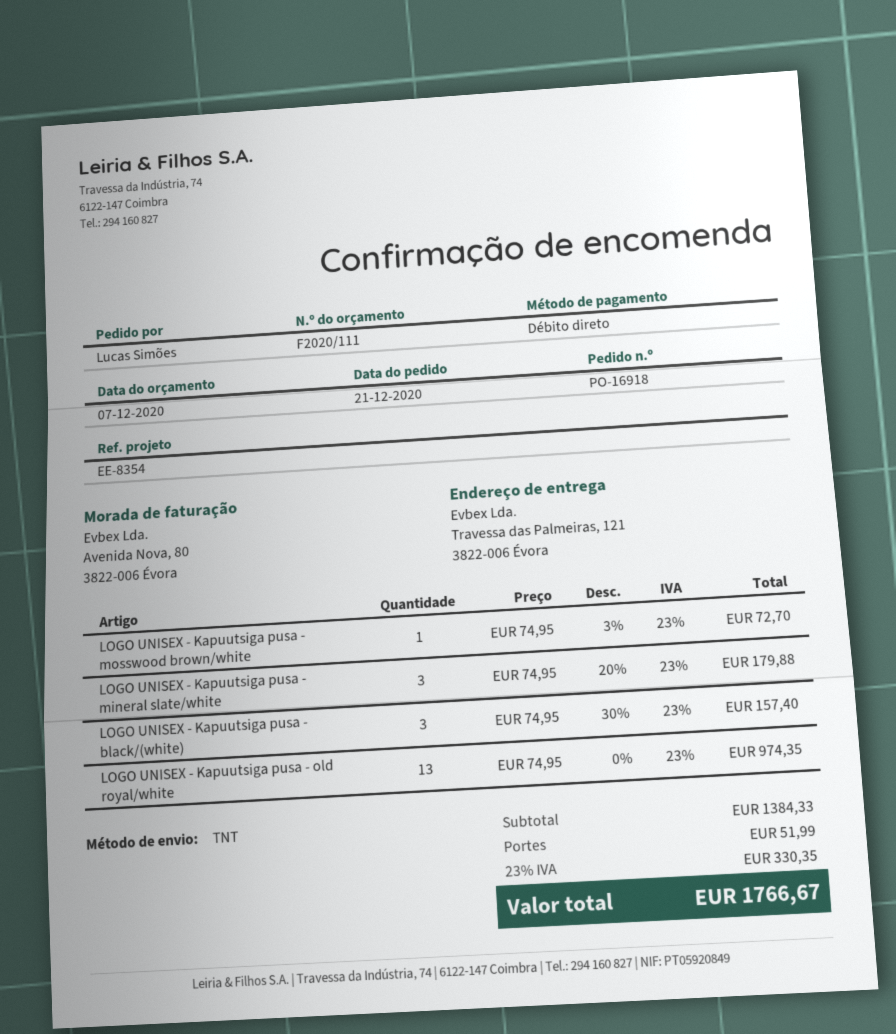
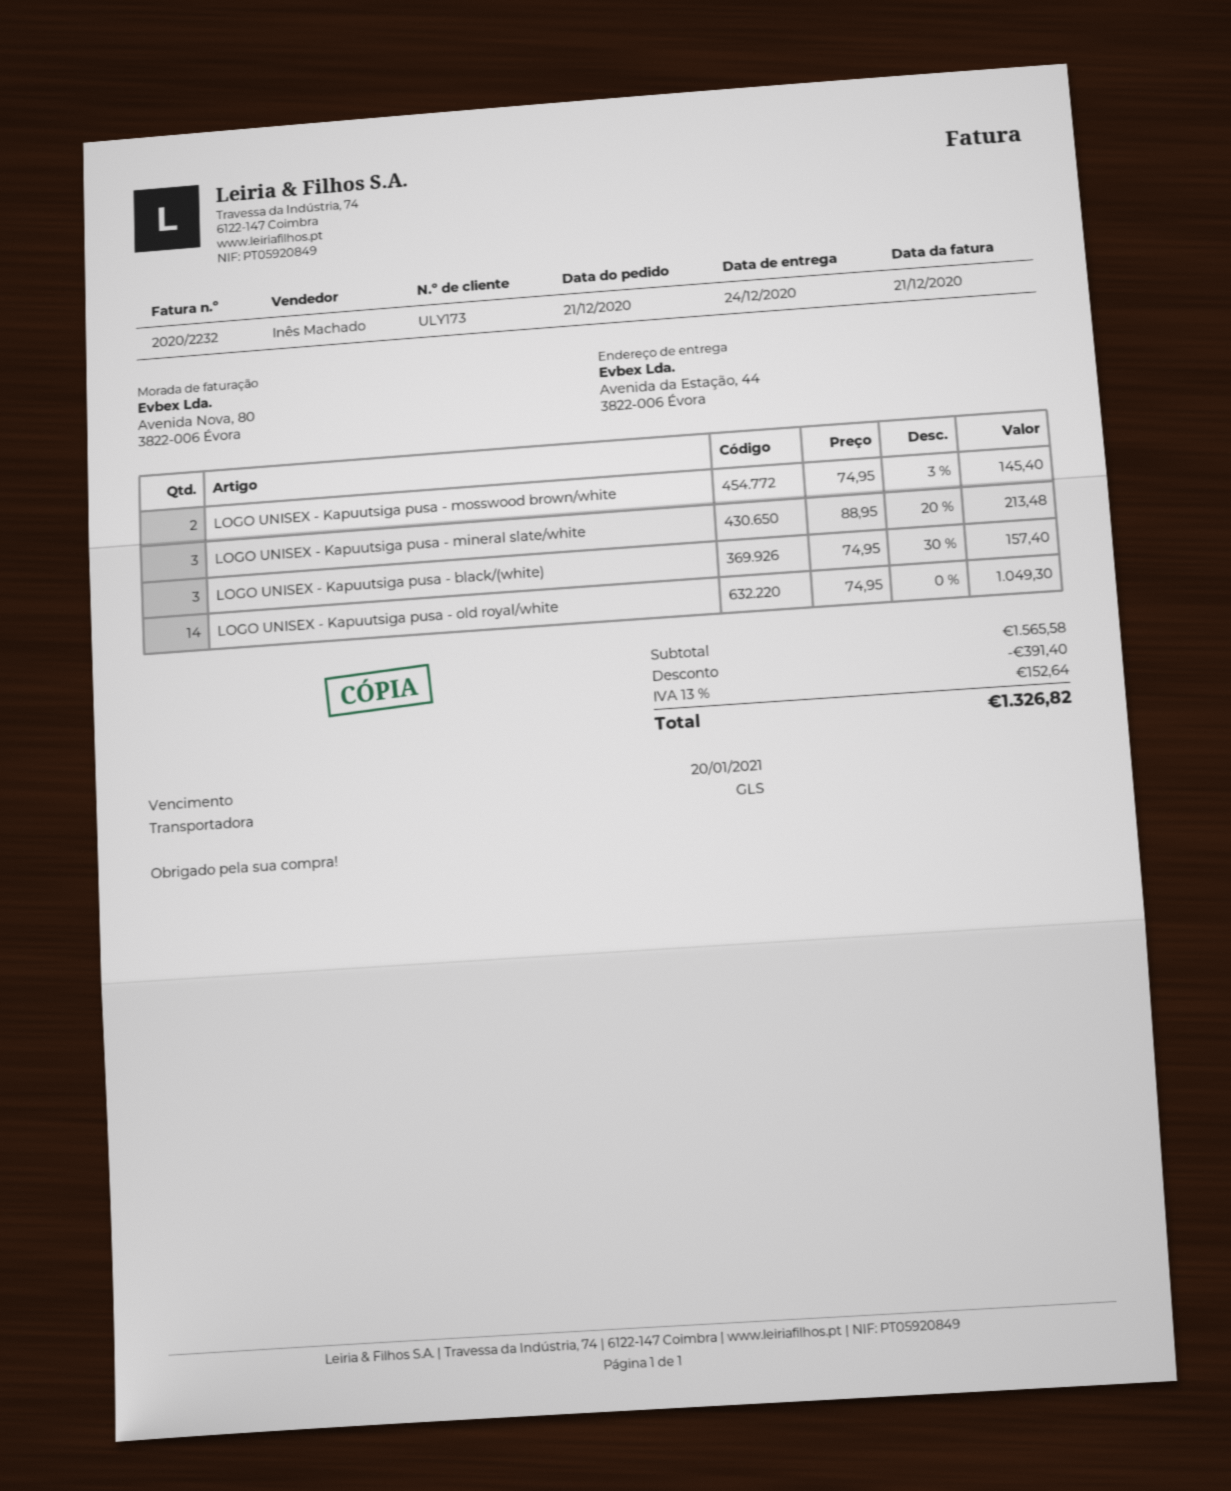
shipping method: TNT -> GLS
ship to: Travessa das Palmeiras, 121, 3822-006 Évora -> Avenida da Estação, 44, 3822-006 Évora
LOGO UNISEX - Kapuutsiga pusa - mosswood brown/white: 1 x 74.95 - 3% = 72.70 -> 2 x 74.95 - 3% = 145.40
LOGO UNISEX - Kapuutsiga pusa - mineral slate/white: 3 x 74.95 - 20% = 179.88 -> 3 x 88.95 - 20% = 213.48
LOGO UNISEX - Kapuutsiga pusa - old royal/white: 13 x 74.95 = 974.35 -> 14 x 74.95 = 1049.30
subtotal: 1384.33 -> 1565.58
discount: none -> 391.40
shipping: 51.99 -> none
tax: 23% = 330.35 -> 13% = 152.64
total: 1766.67 -> 1326.82

